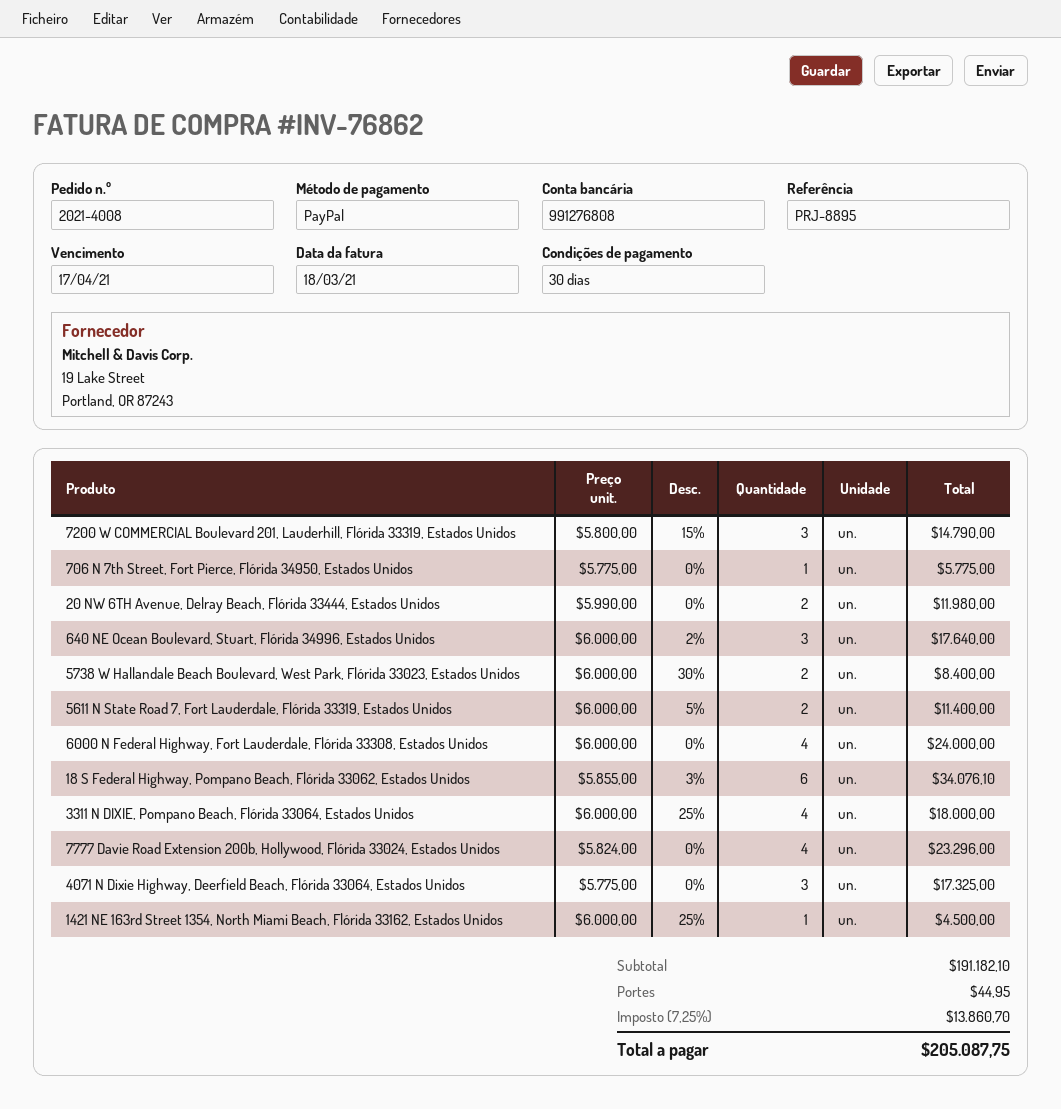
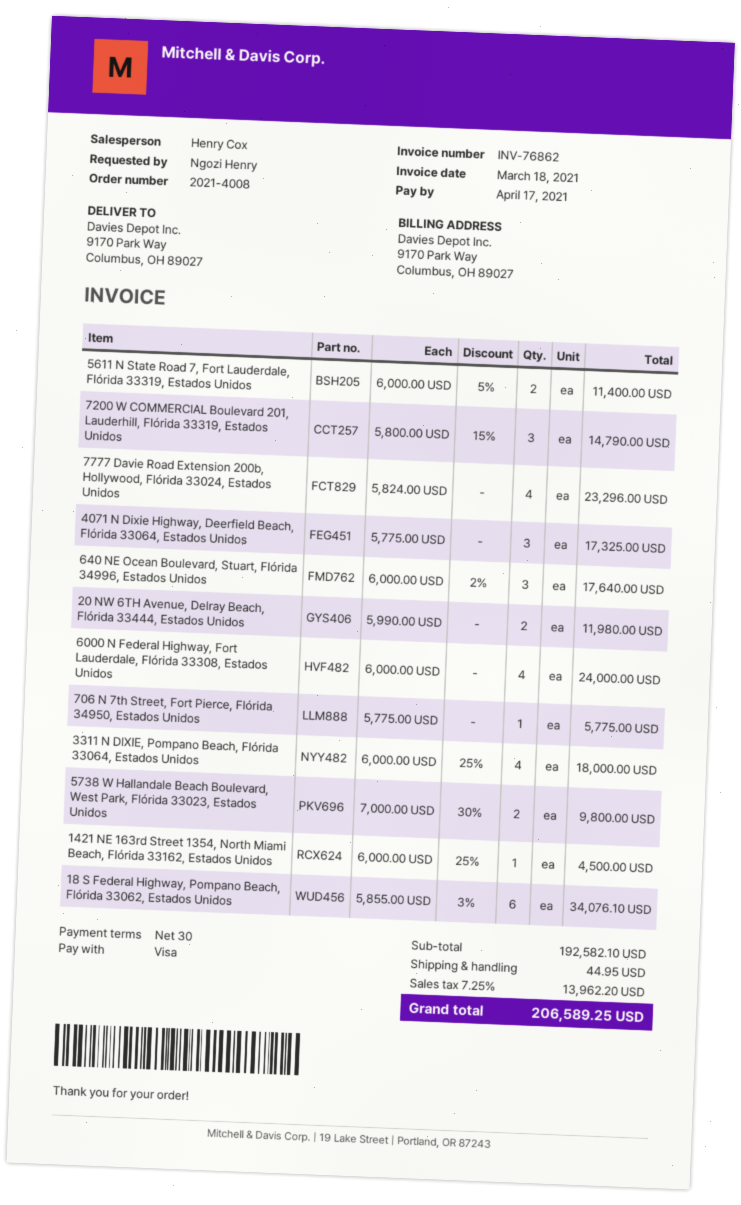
payment method: PayPal -> Visa
5738 W Hallandale Beach Boulevard, West Park, Flórida 33023, Estados Unidos: 2 x 6000.00 - 30% = 8400.00 -> 2 x 7000.00 - 30% = 9800.00
subtotal: 191182.10 -> 192582.10
tax: 7.25% = 13860.70 -> 7.25% = 13962.20
total: 205087.75 -> 206589.25

